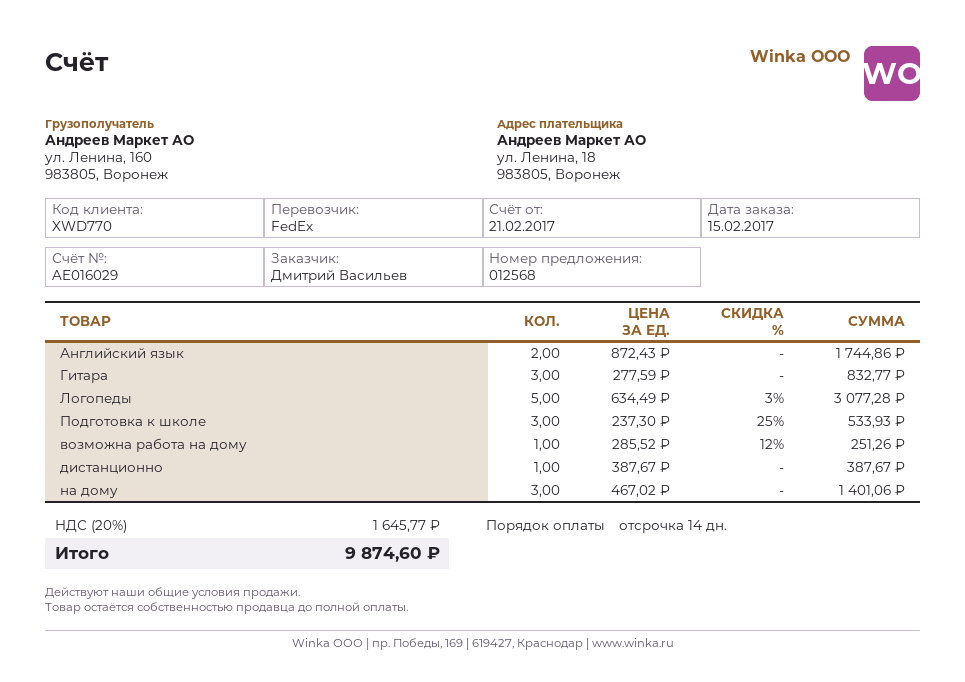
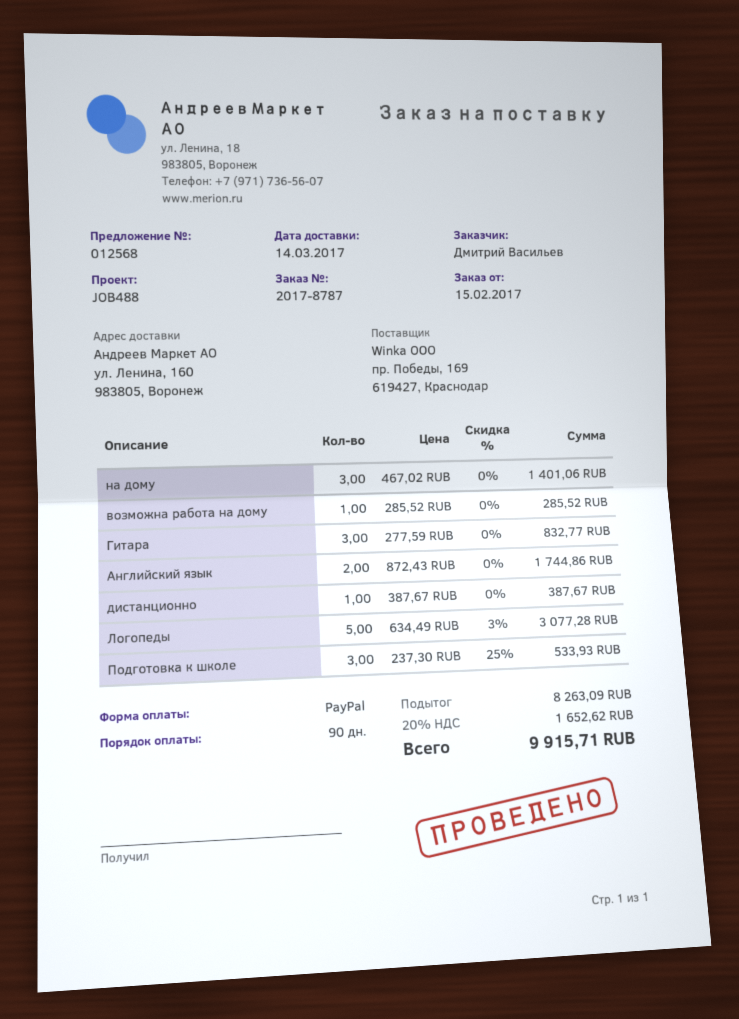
payment terms: 14 days -> 90 days
возможна работа на дому: 1 x 285.52 - 12% = 251.26 -> 1 x 285.52 = 285.52
tax: 20% = 1645.77 -> 20% = 1652.62
total: 9874.60 -> 9915.71

